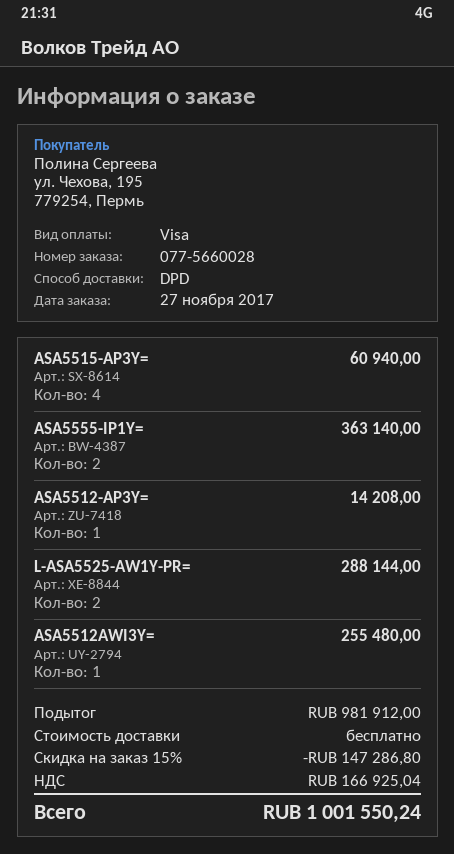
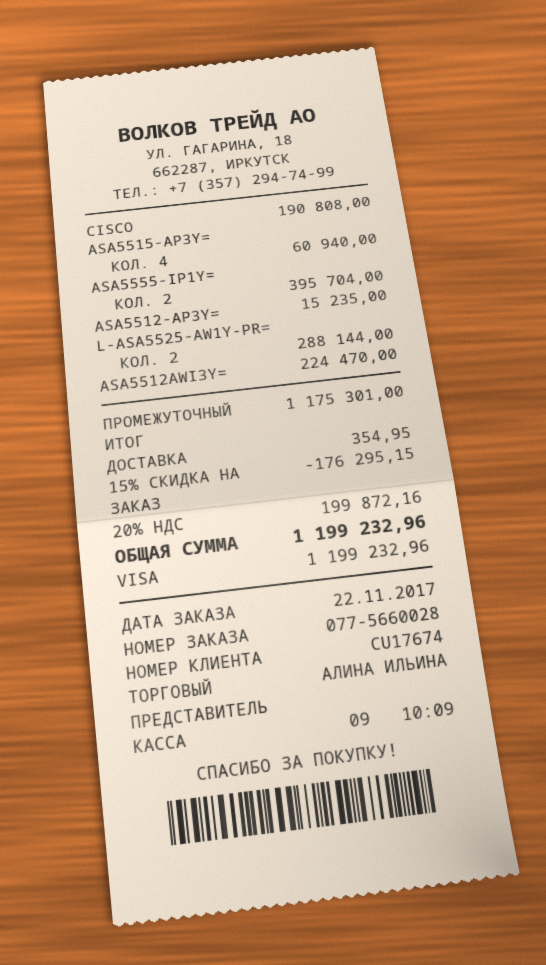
order date: 2017-11-27 -> 2017-11-22
ASA5555-IP1Y=: 2 for 363140.00 -> 2 for 395704.00
ASA5512-AP3Y=: 1 for 14208.00 -> 1 for 15235.00
ASA5512AWI3Y=: 1 for 255480.00 -> 1 for 224470.00
CISCO: none -> 1 for 190808.00
subtotal: 981912.00 -> 1175301.00
discount: 15% = 147286.80 -> 15% = 176295.15
shipping: 0.00 -> 354.95
tax: 166925.04 -> 199872.16
total: 1001550.24 -> 1199232.96

